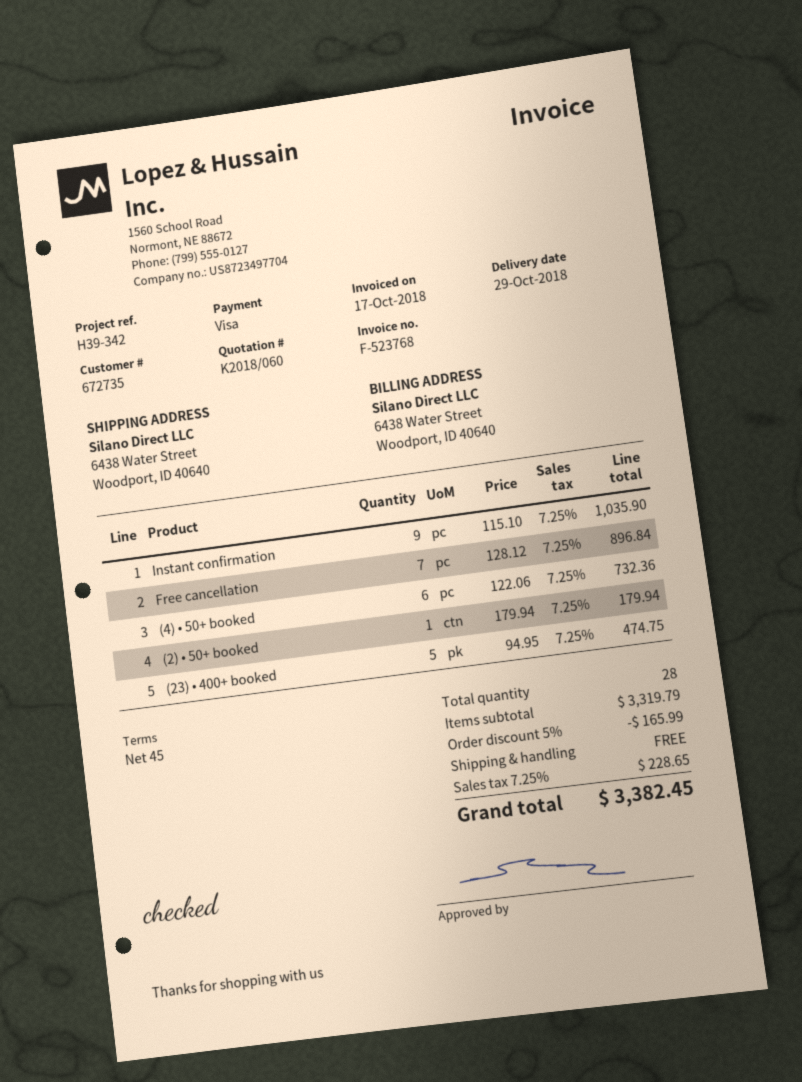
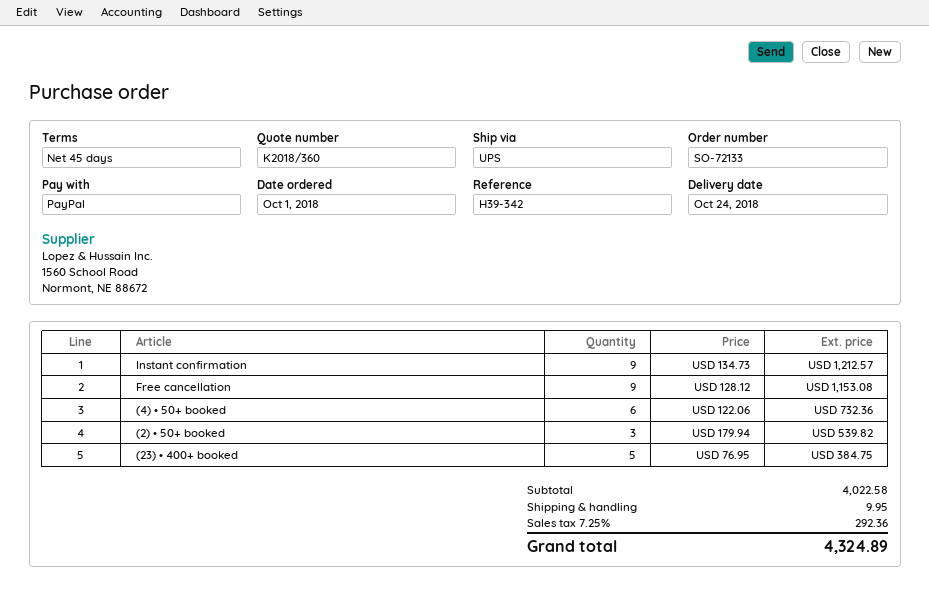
quote number: K2018/060 -> K2018/360
delivery date: 2018-10-29 -> 2018-10-24
payment method: Visa -> PayPal
Instant confirmation: 9 x 115.10 = 1035.90 -> 9 x 134.73 = 1212.57
Free cancellation: 7 x 128.12 = 896.84 -> 9 x 128.12 = 1153.08
(2) • 50+ booked: 1 x 179.94 = 179.94 -> 3 x 179.94 = 539.82
(23) • 400+ booked: 5 x 94.95 = 474.75 -> 5 x 76.95 = 384.75
subtotal: 3319.79 -> 4022.58
discount: 5% = 165.99 -> none
shipping: 0.00 -> 9.95
tax: 7.25% = 228.65 -> 7.25% = 292.36
total: 3382.45 -> 4324.89

